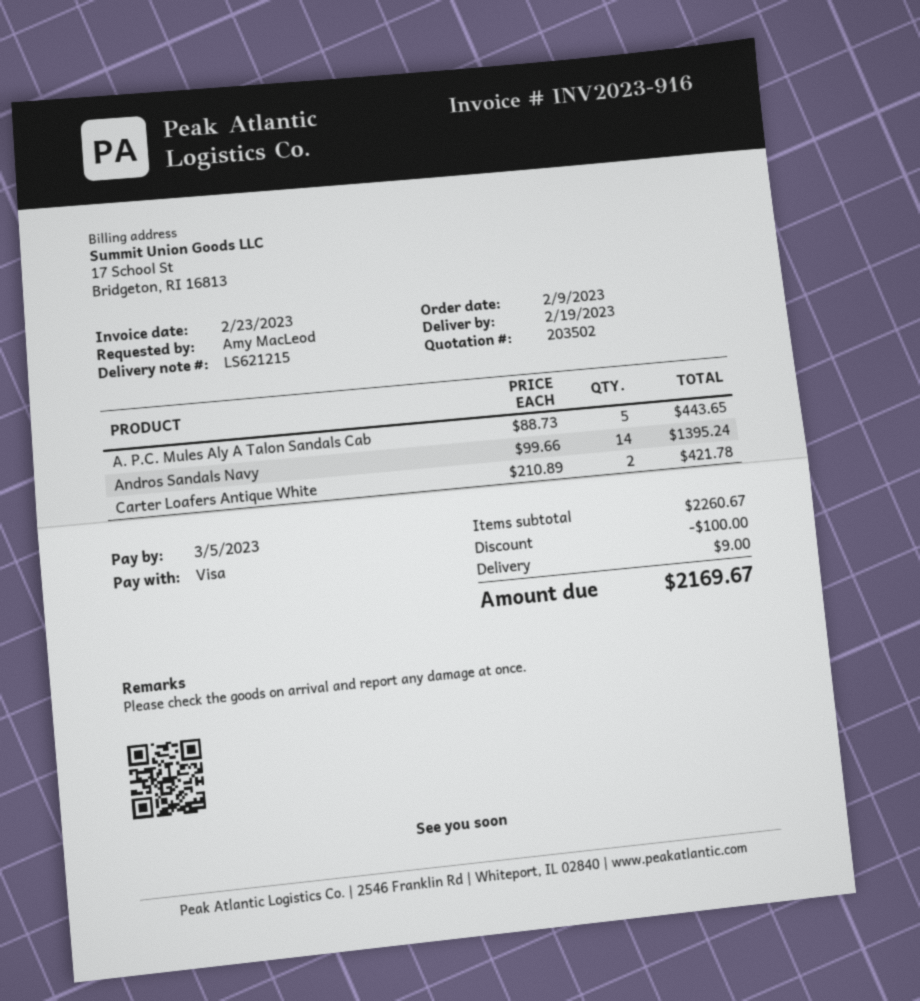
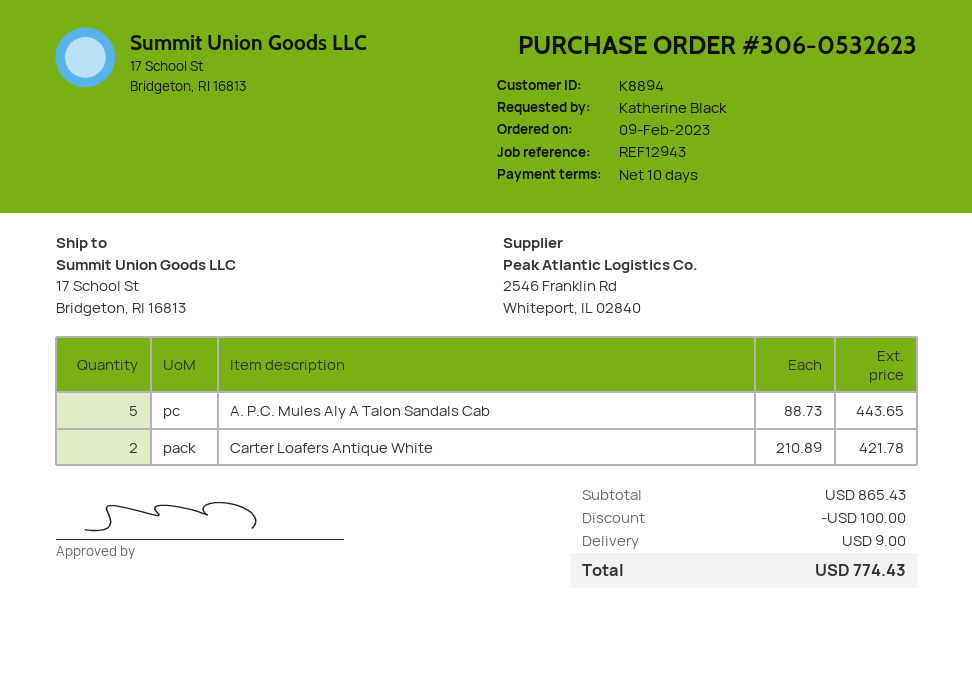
ordered by: Amy MacLeod -> Katherine Black
Andros Sandals Navy: 14 x 99.66 = 1395.24 -> none
subtotal: 2260.67 -> 865.43
total: 2169.67 -> 774.43

